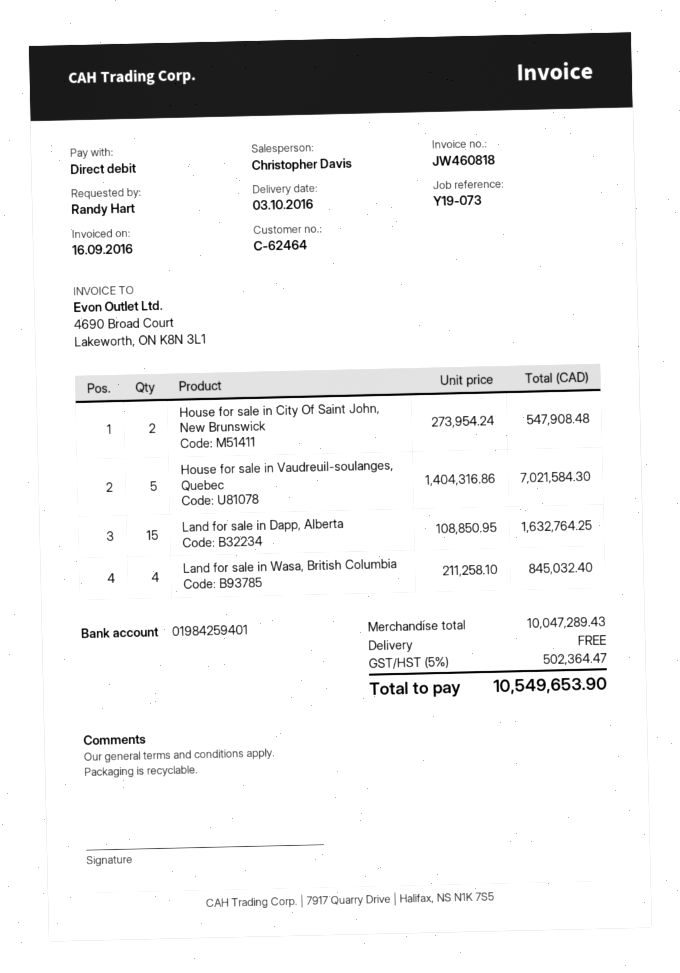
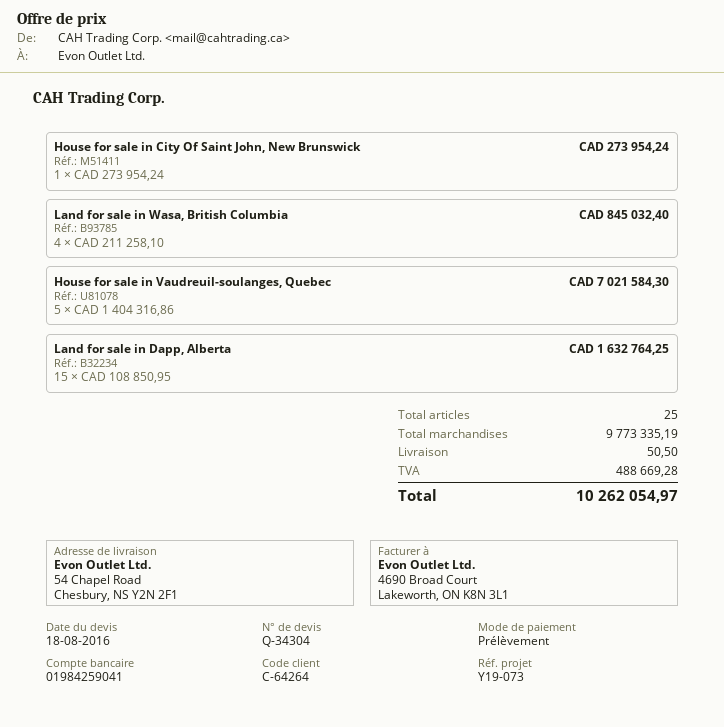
customer number: C-62464 -> C-64264
bank account: 01984259401 -> 01984259041
House for sale in City Of Saint John, New Brunswick: 2 x 273954.24 = 547908.48 -> 1 x 273954.24 = 273954.24
subtotal: 10047289.43 -> 9773335.19
shipping: 0.00 -> 50.50
tax: 502364.47 -> 488669.28
total: 10549653.90 -> 10262054.97

